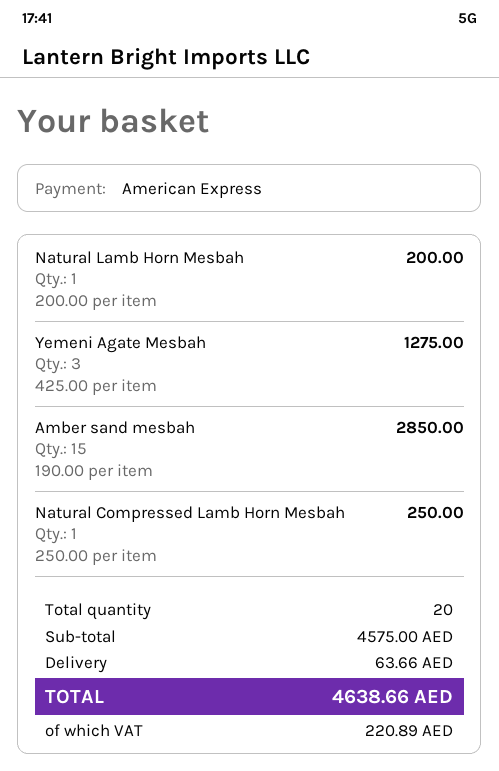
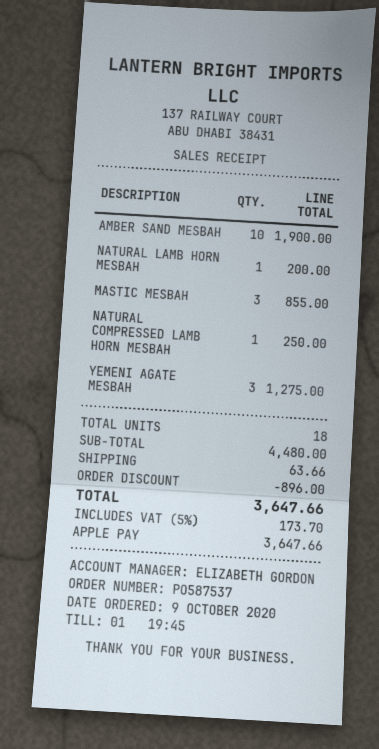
payment method: American Express -> Apple Pay
Amber sand mesbah: 15 for 2850.00 -> 10 for 1900.00
MASTIC MESBAH: none -> 3 for 855.00
total quantity: 20 -> 18
subtotal: 4575.00 -> 4480.00
discount: none -> 896.00
tax: 220.89 -> 173.70
total: 4638.66 -> 3647.66

